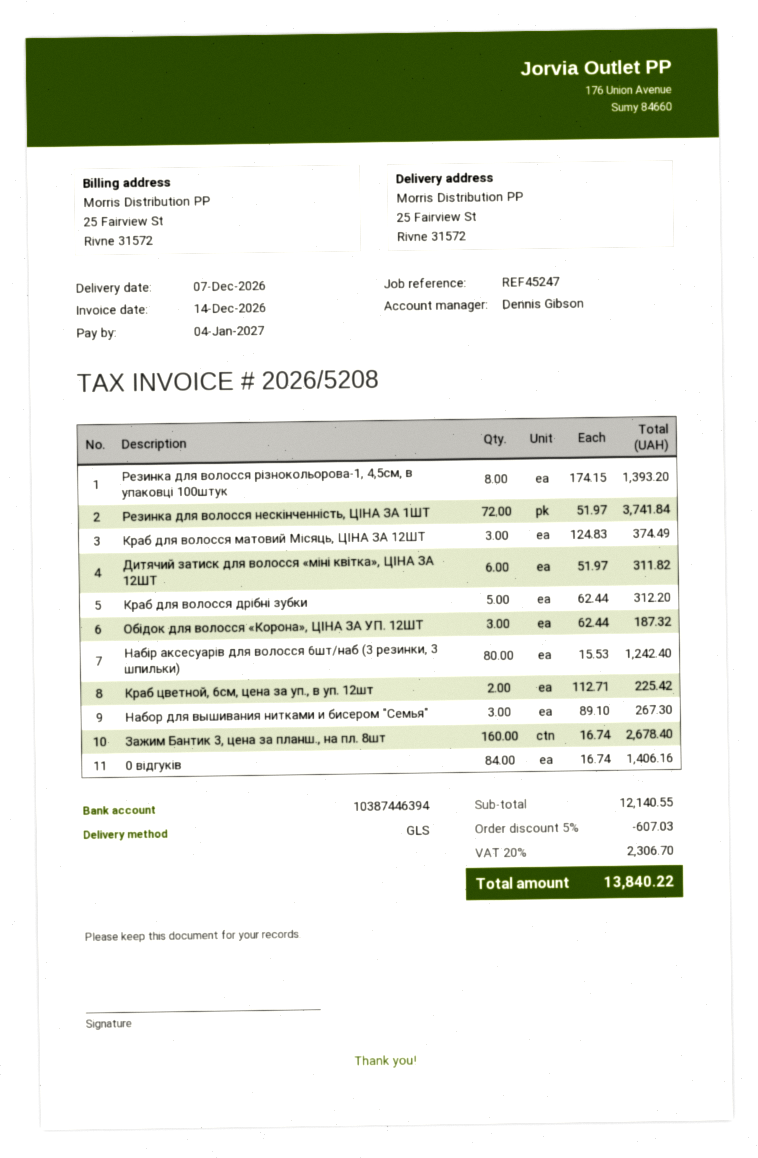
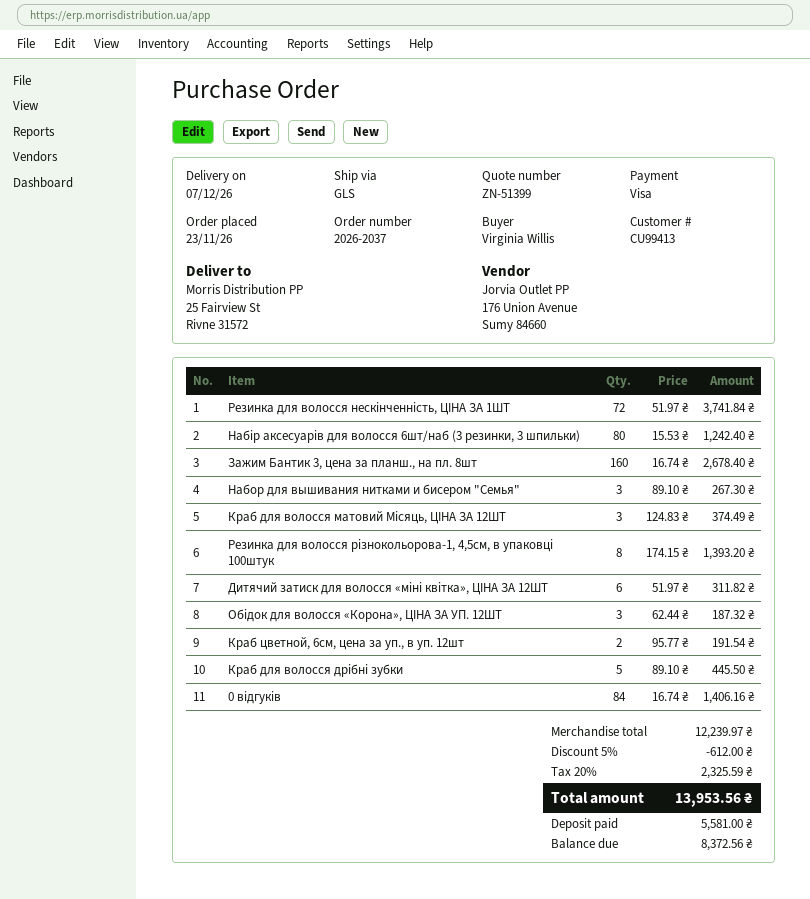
Краб для волосся дрібні зубки: 5 x 62.44 = 312.20 -> 5 x 89.10 = 445.50
Краб цветной, 6см, цена за уп., в уп. 12шт: 2 x 112.71 = 225.42 -> 2 x 95.77 = 191.54
subtotal: 12140.55 -> 12239.97
discount: 5% = 607.03 -> 5% = 612.00
tax: 20% = 2306.70 -> 20% = 2325.59
total: 13840.22 -> 13953.56

